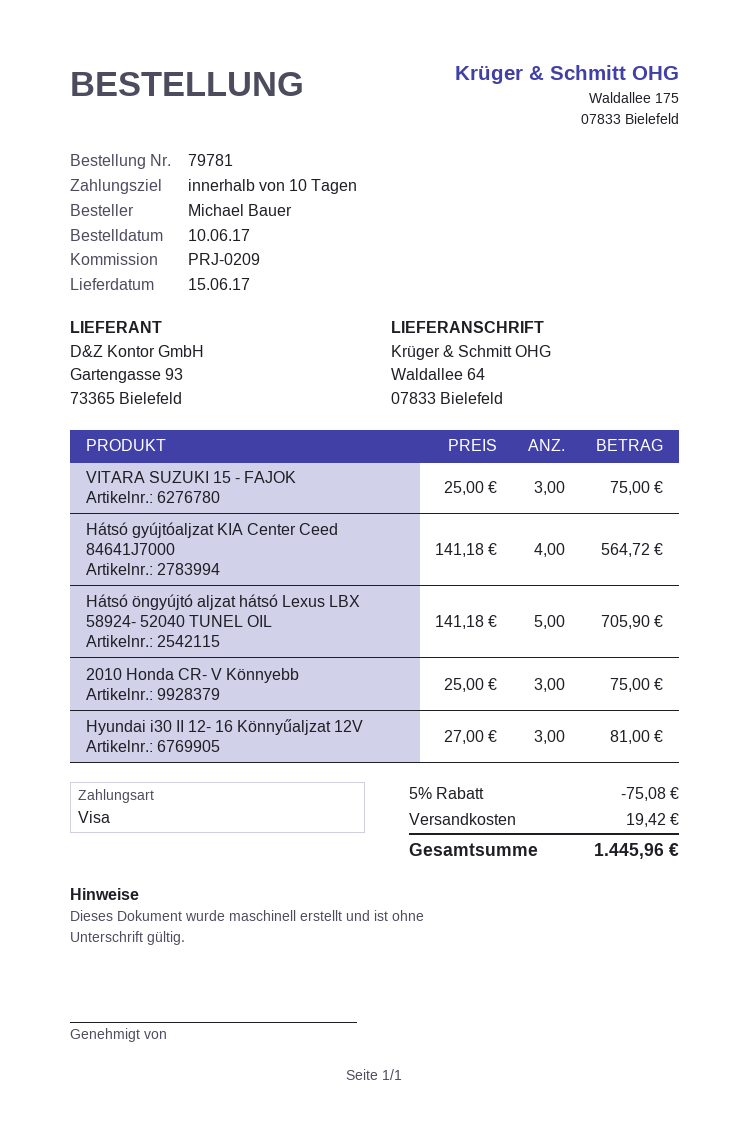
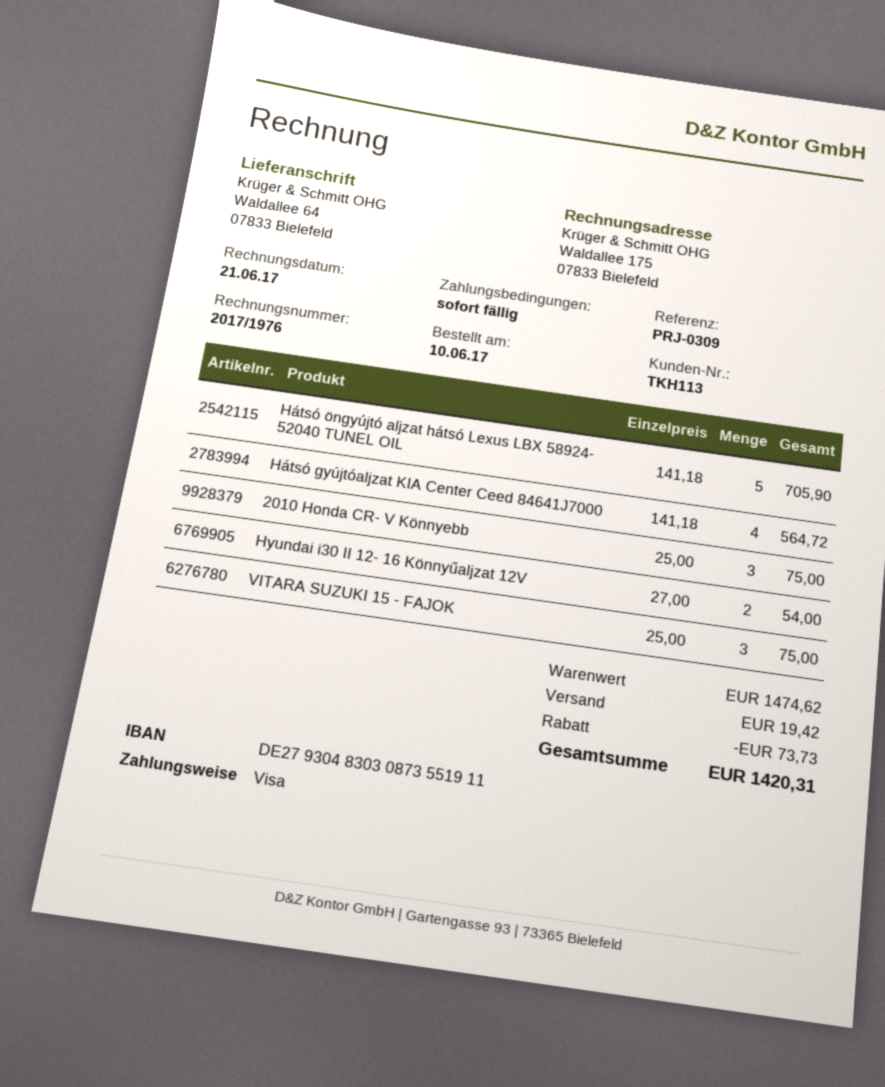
payment terms: 10 days -> on receipt
reference: PRJ-0209 -> PRJ-0309
Hyundai i30 II 12- 16 Könnyűaljzat 12V: 3 x 27.00 = 81.00 -> 2 x 27.00 = 54.00
discount: 75.08 -> 73.73
total: 1445.96 -> 1420.31

